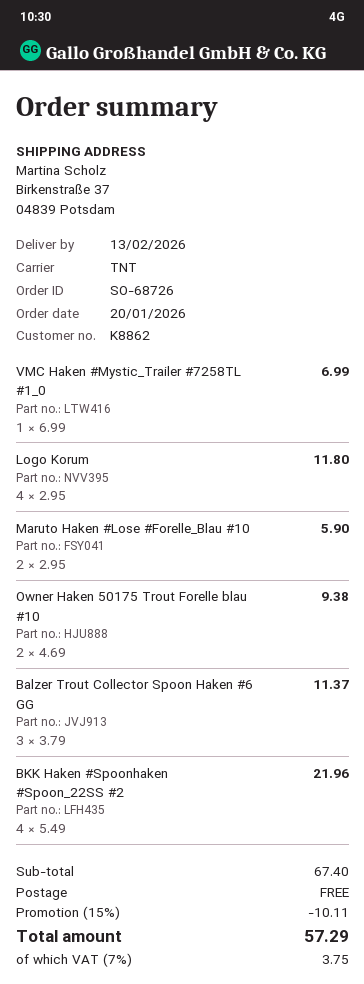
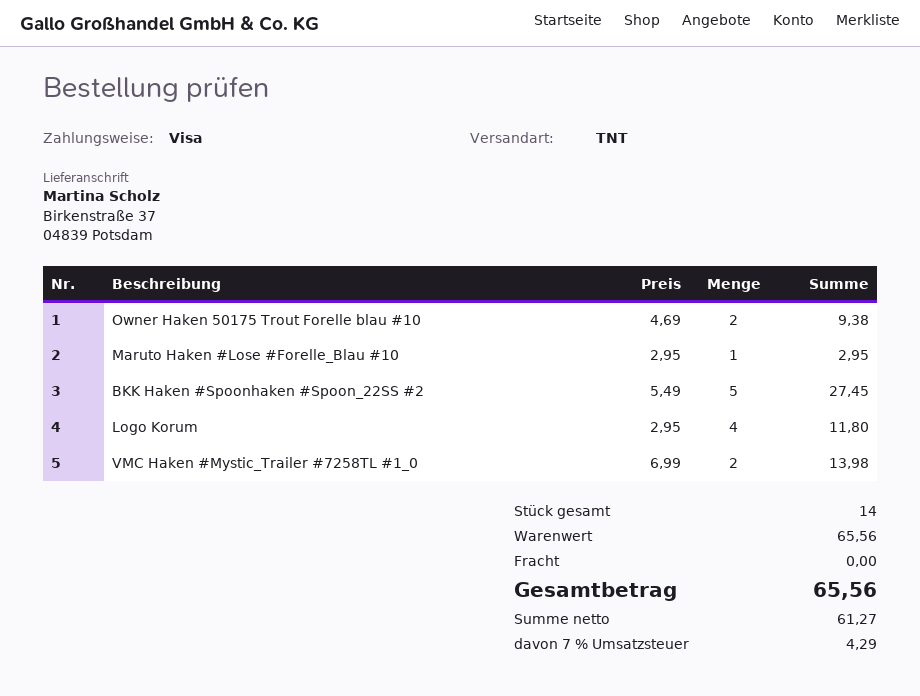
VMC Haken #Mystic_Trailer #7258TL #1_0: 1 x 6.99 = 6.99 -> 2 x 6.99 = 13.98
Maruto Haken #Lose #Forelle_Blau #10: 2 x 2.95 = 5.90 -> 1 x 2.95 = 2.95
Balzer Trout Collector Spoon Haken #6 GG: 3 x 3.79 = 11.37 -> none
BKK Haken #Spoonhaken #Spoon_22SS #2: 4 x 5.49 = 21.96 -> 5 x 5.49 = 27.45
subtotal: 67.40 -> 65.56
discount: 15% = 10.11 -> none
tax: 7% = 3.75 -> 7% = 4.29
total: 57.29 -> 65.56

